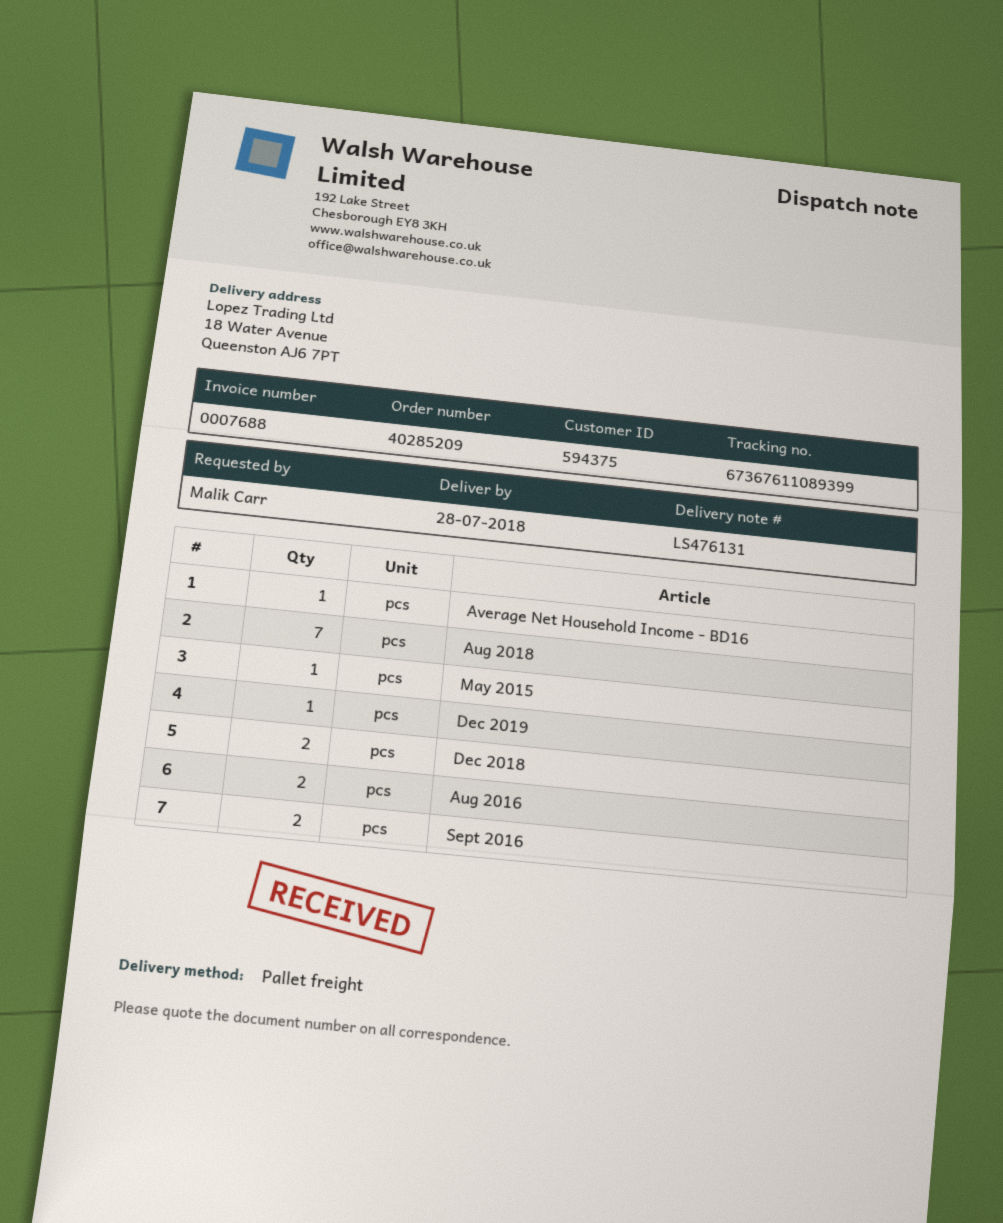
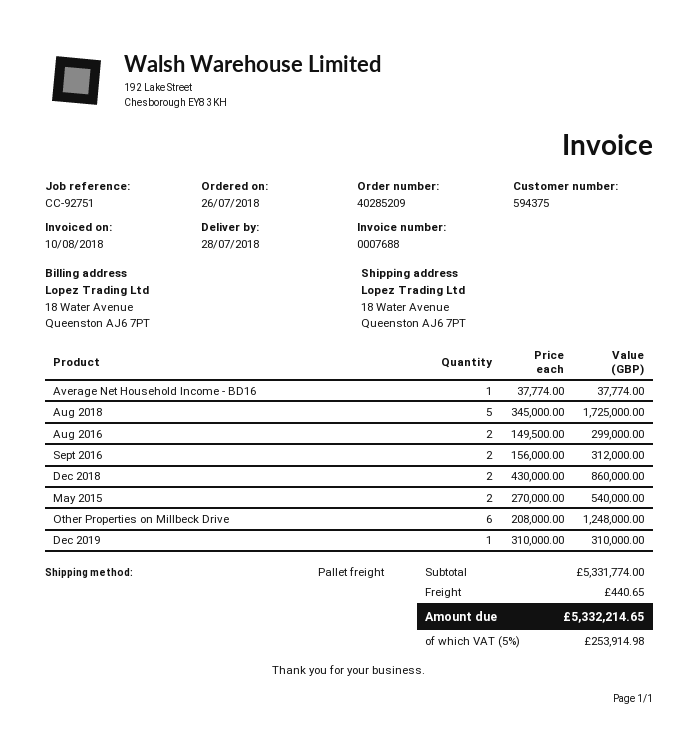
Aug 2018: 7 -> 5
May 2015: 1 -> 2
Other Properties on Millbeck Drive: none -> 6

